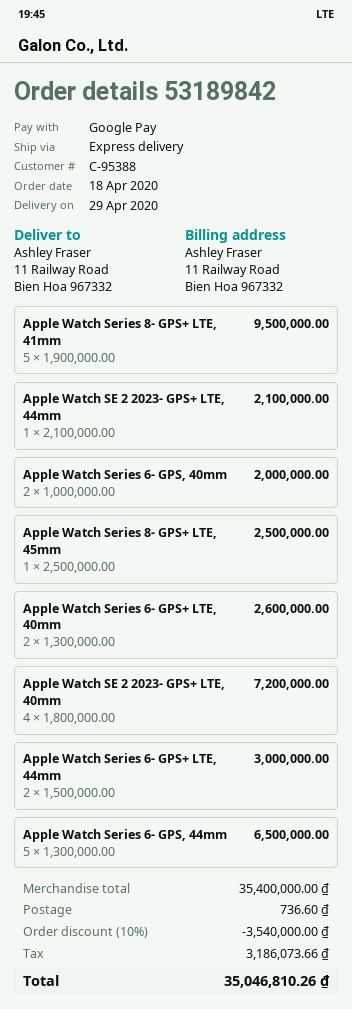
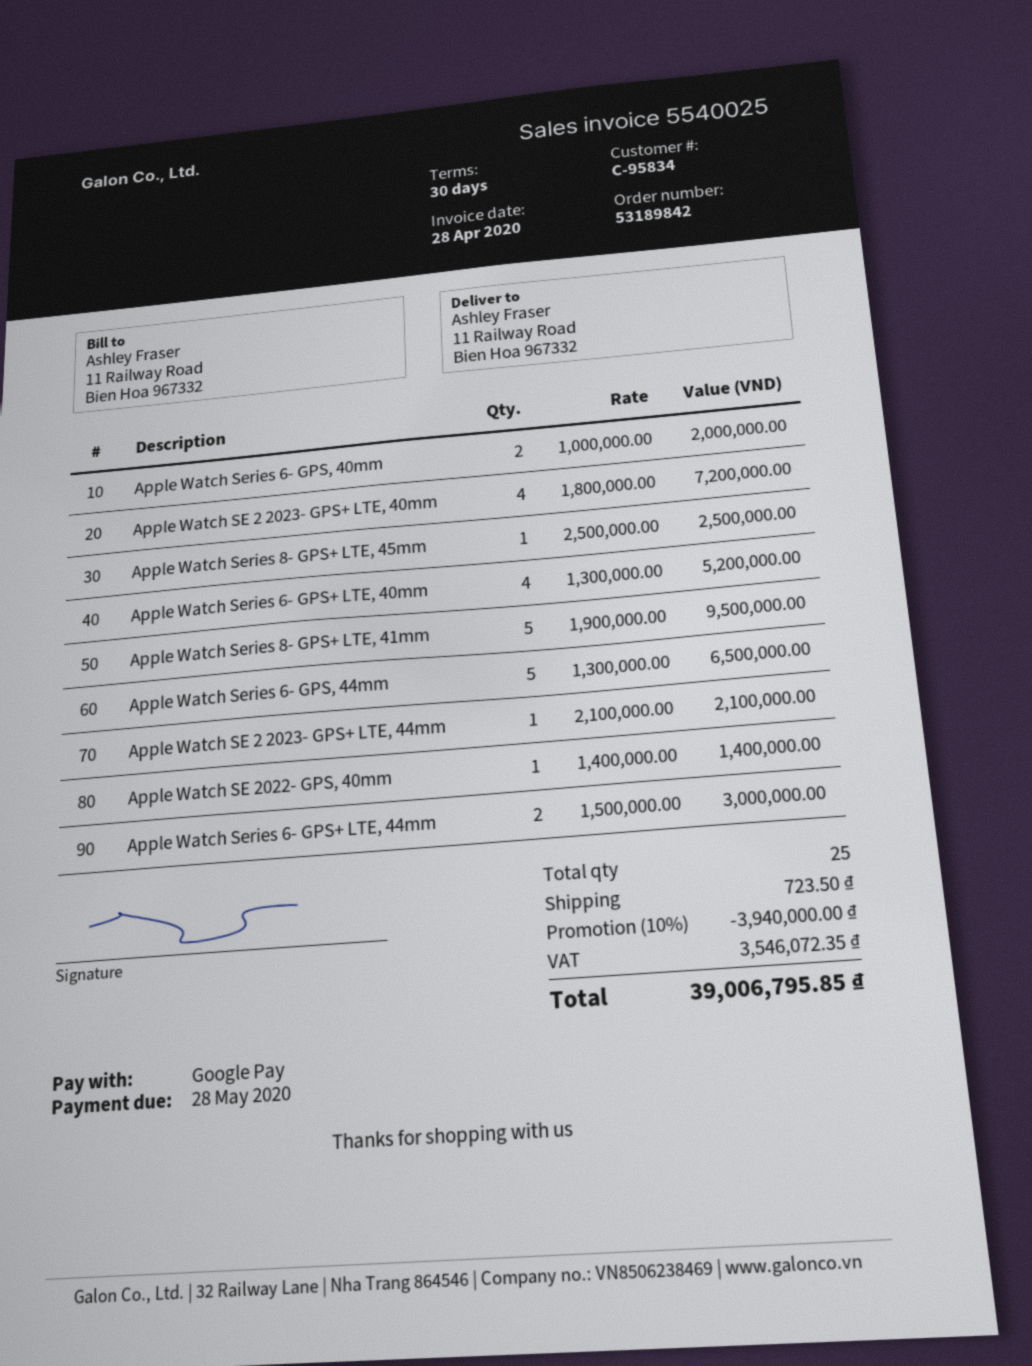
customer number: C-95388 -> C-95834
Apple Watch Series 6- GPS+ LTE, 40mm: 2 x 1300000.00 = 2600000.00 -> 4 x 1300000.00 = 5200000.00
Apple Watch SE 2022- GPS, 40mm: none -> 1 x 1400000.00 = 1400000.00
discount: 10% = 3540000.00 -> 10% = 3940000.00
shipping: 736.60 -> 723.50
tax: 3186073.66 -> 3546072.35
total: 35046810.26 -> 39006795.85

